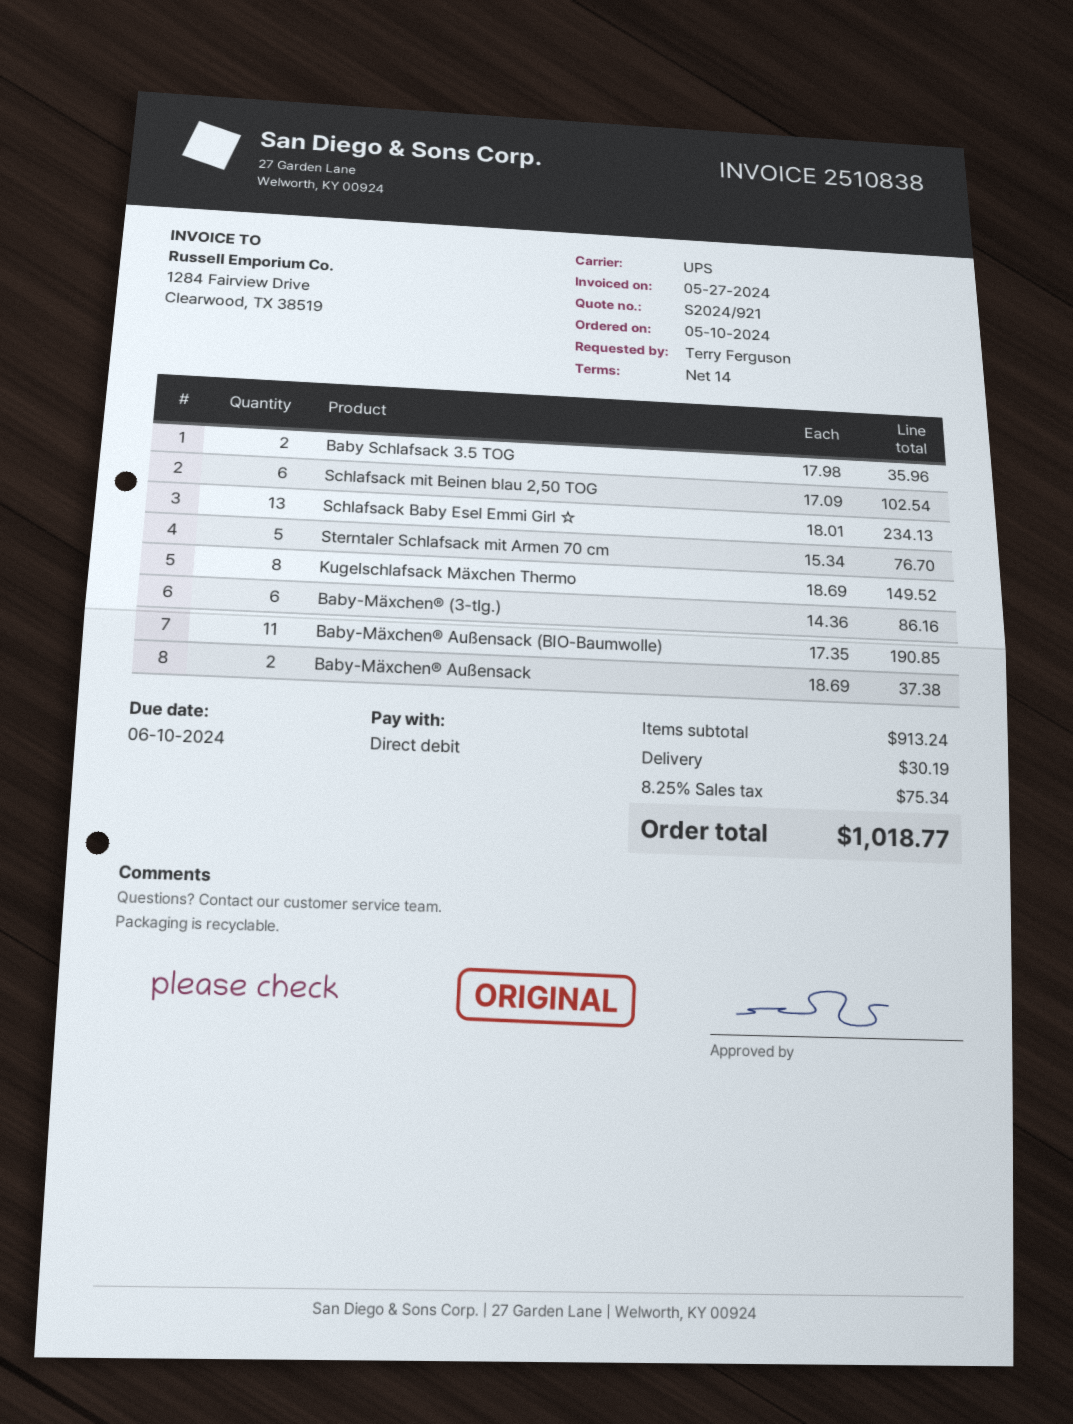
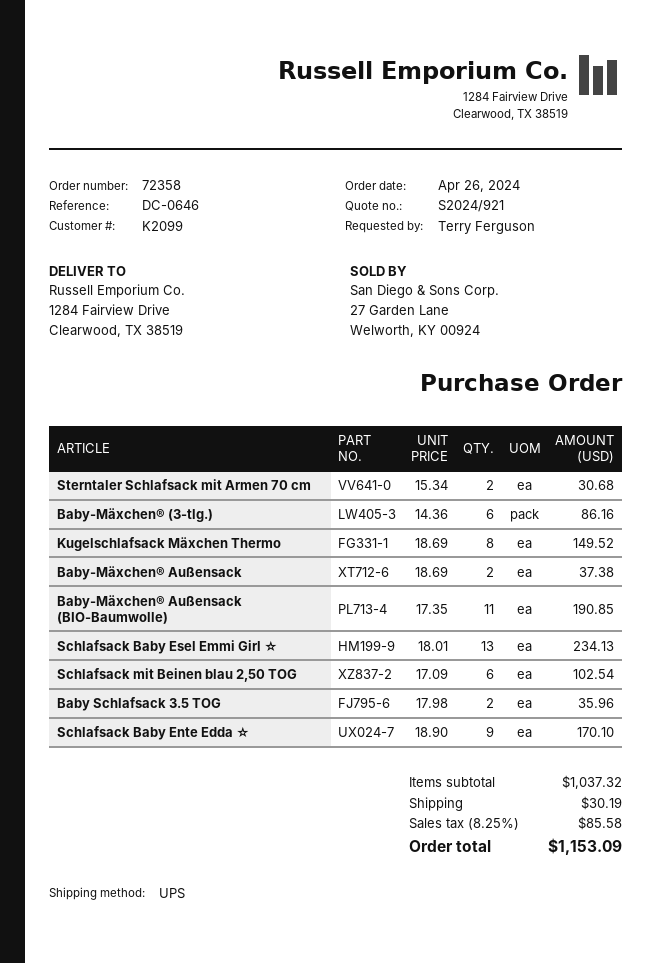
order date: 2024-05-10 -> 2024-04-26
Sterntaler Schlafsack mit Armen 70 cm: 5 x 15.34 = 76.70 -> 2 x 15.34 = 30.68
Schlafsack Baby Ente Edda ☆: none -> 9 x 18.90 = 170.10
subtotal: 913.24 -> 1037.32
tax: 8.25% = 75.34 -> 8.25% = 85.58
total: 1018.77 -> 1153.09

